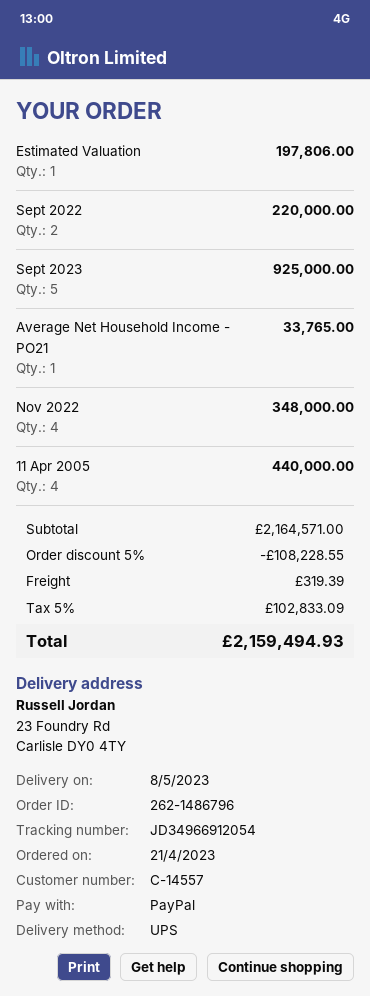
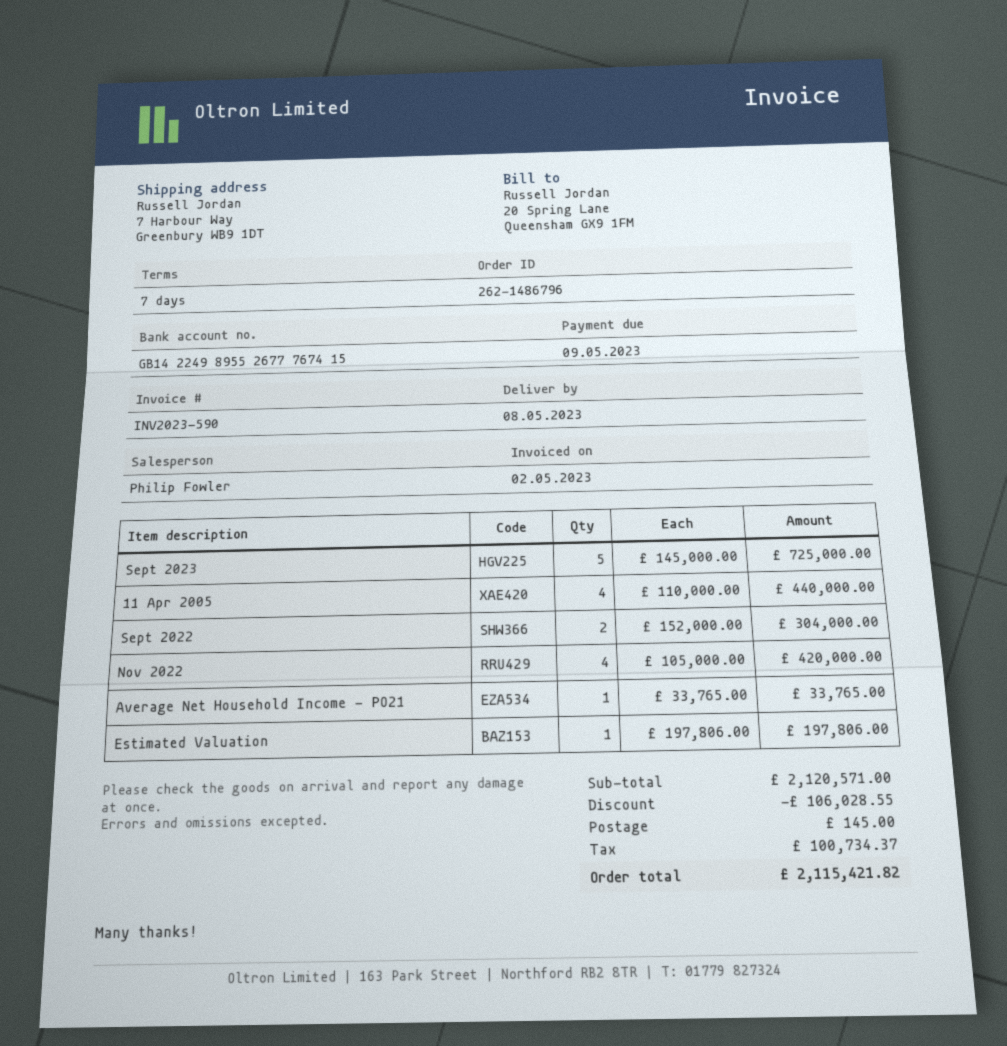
ship to: 23 Foundry Rd, Carlisle DY0 4TY -> 7 Harbour Way, Greenbury WB9 1DT
Sept 2022: 2 for 220000.00 -> 2 for 304000.00
Sept 2023: 5 for 925000.00 -> 5 for 725000.00
Nov 2022: 4 for 348000.00 -> 4 for 420000.00
subtotal: 2164571.00 -> 2120571.00
discount: 108228.55 -> 106028.55
shipping: 319.39 -> 145.00
tax: 102833.09 -> 100734.37
total: 2159494.93 -> 2115421.82

